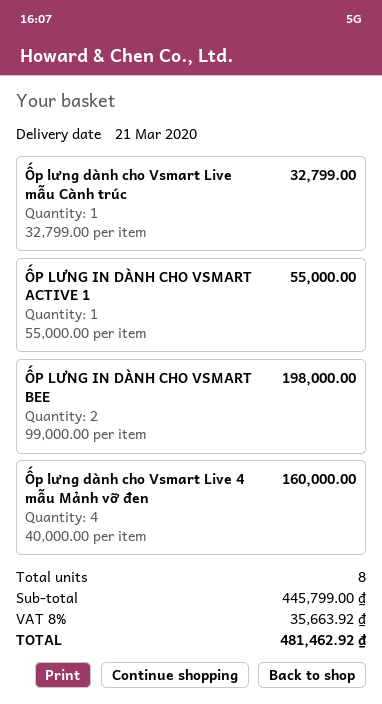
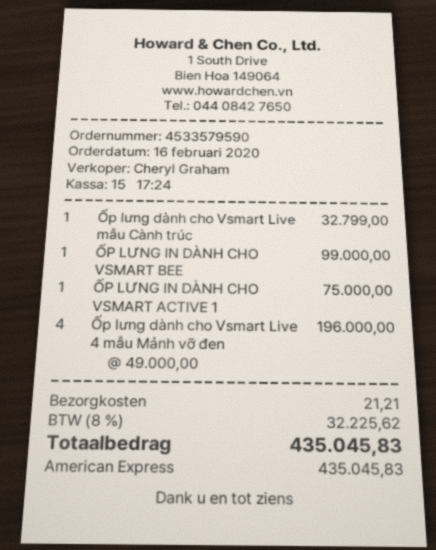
ỐP LƯNG IN DÀNH CHO VSMART ACTIVE 1: 1 x 55000.00 = 55000.00 -> 1 x 75000.00 = 75000.00
ỐP LƯNG IN DÀNH CHO VSMART BEE: 2 x 99000.00 = 198000.00 -> 1 x 99000.00 = 99000.00
Ốp lưng dành cho Vsmart Live 4 mẫu Mảnh vỡ đen: 4 x 40000.00 = 160000.00 -> 4 x 49000.00 = 196000.00
shipping: none -> 21.21
tax: 8% = 35663.92 -> 8% = 32225.62
total: 481462.92 -> 435045.83

